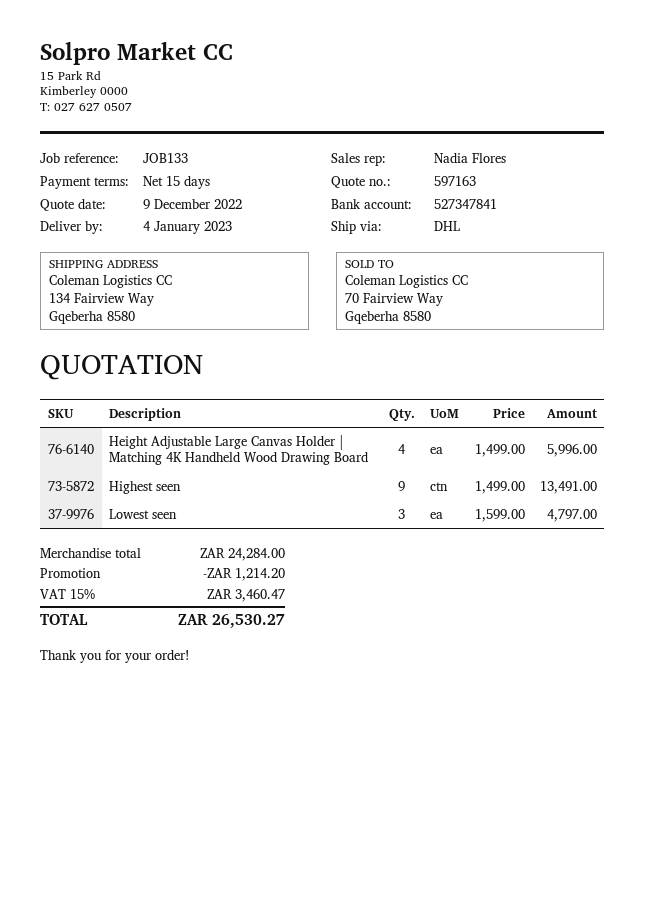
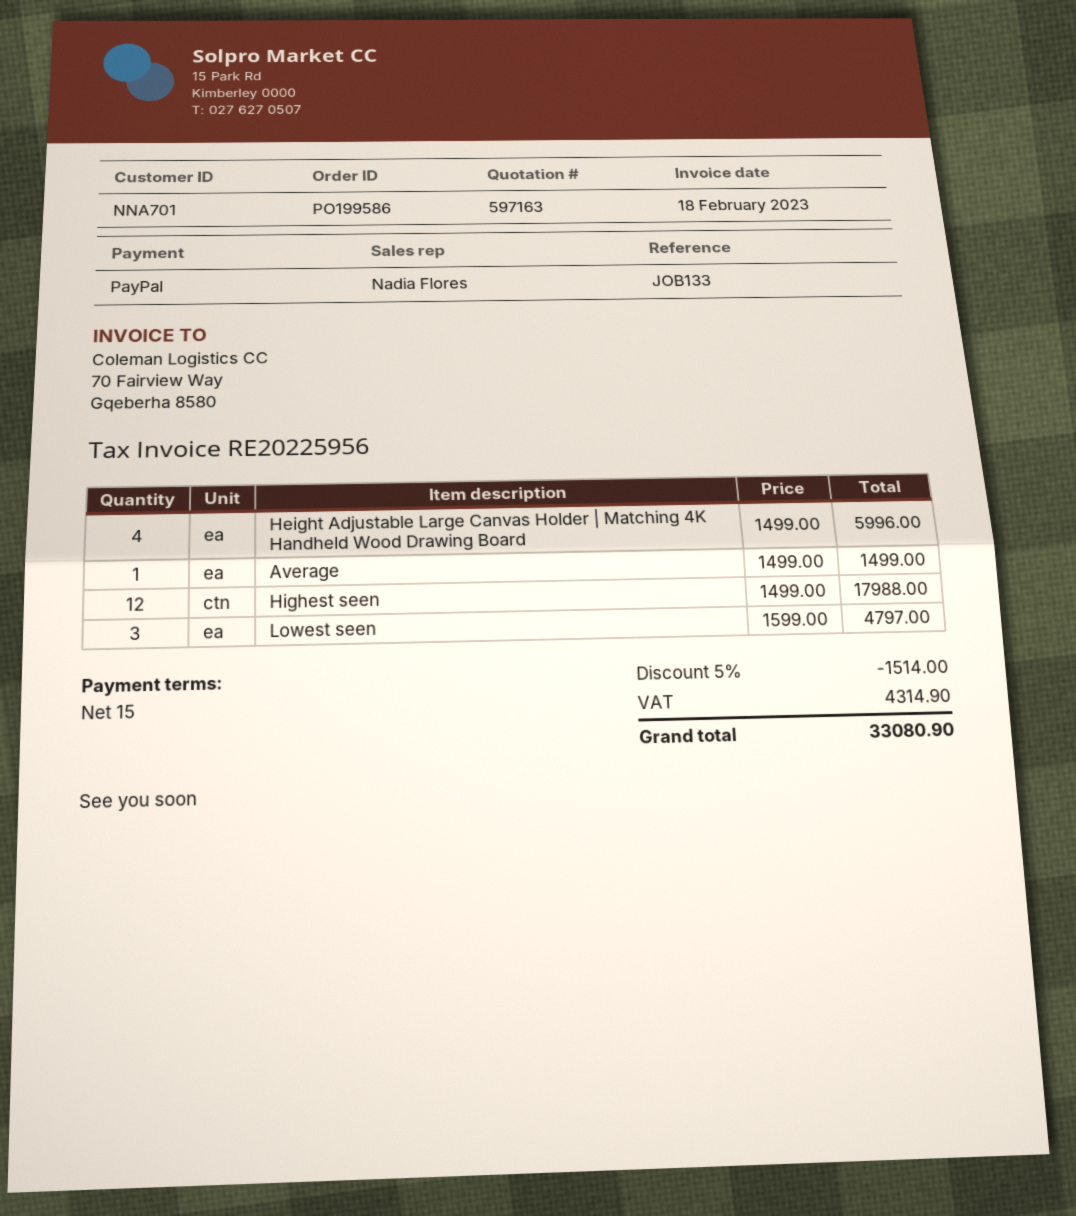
Highest seen: 9 x 1499.00 = 13491.00 -> 12 x 1499.00 = 17988.00
Average: none -> 1 x 1499.00 = 1499.00
discount: 1214.20 -> 1514.00
tax: 3460.47 -> 4314.90
total: 26530.27 -> 33080.90

